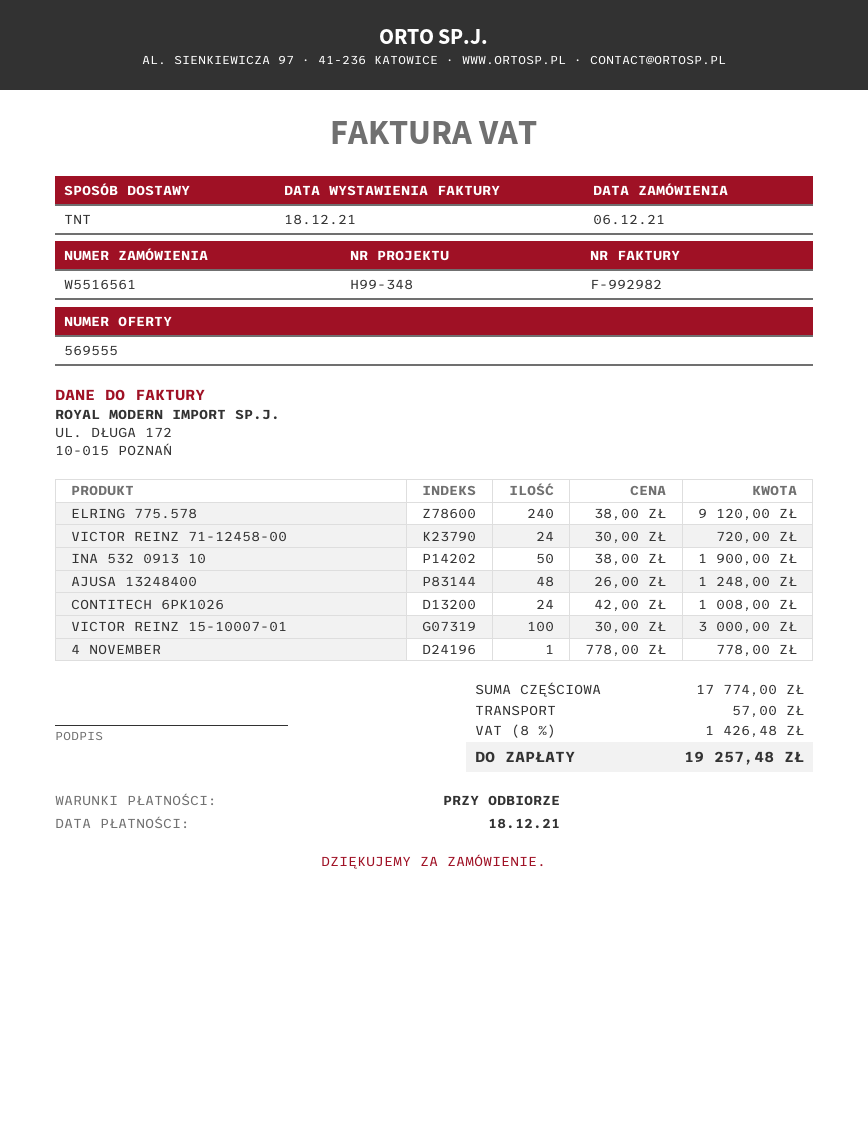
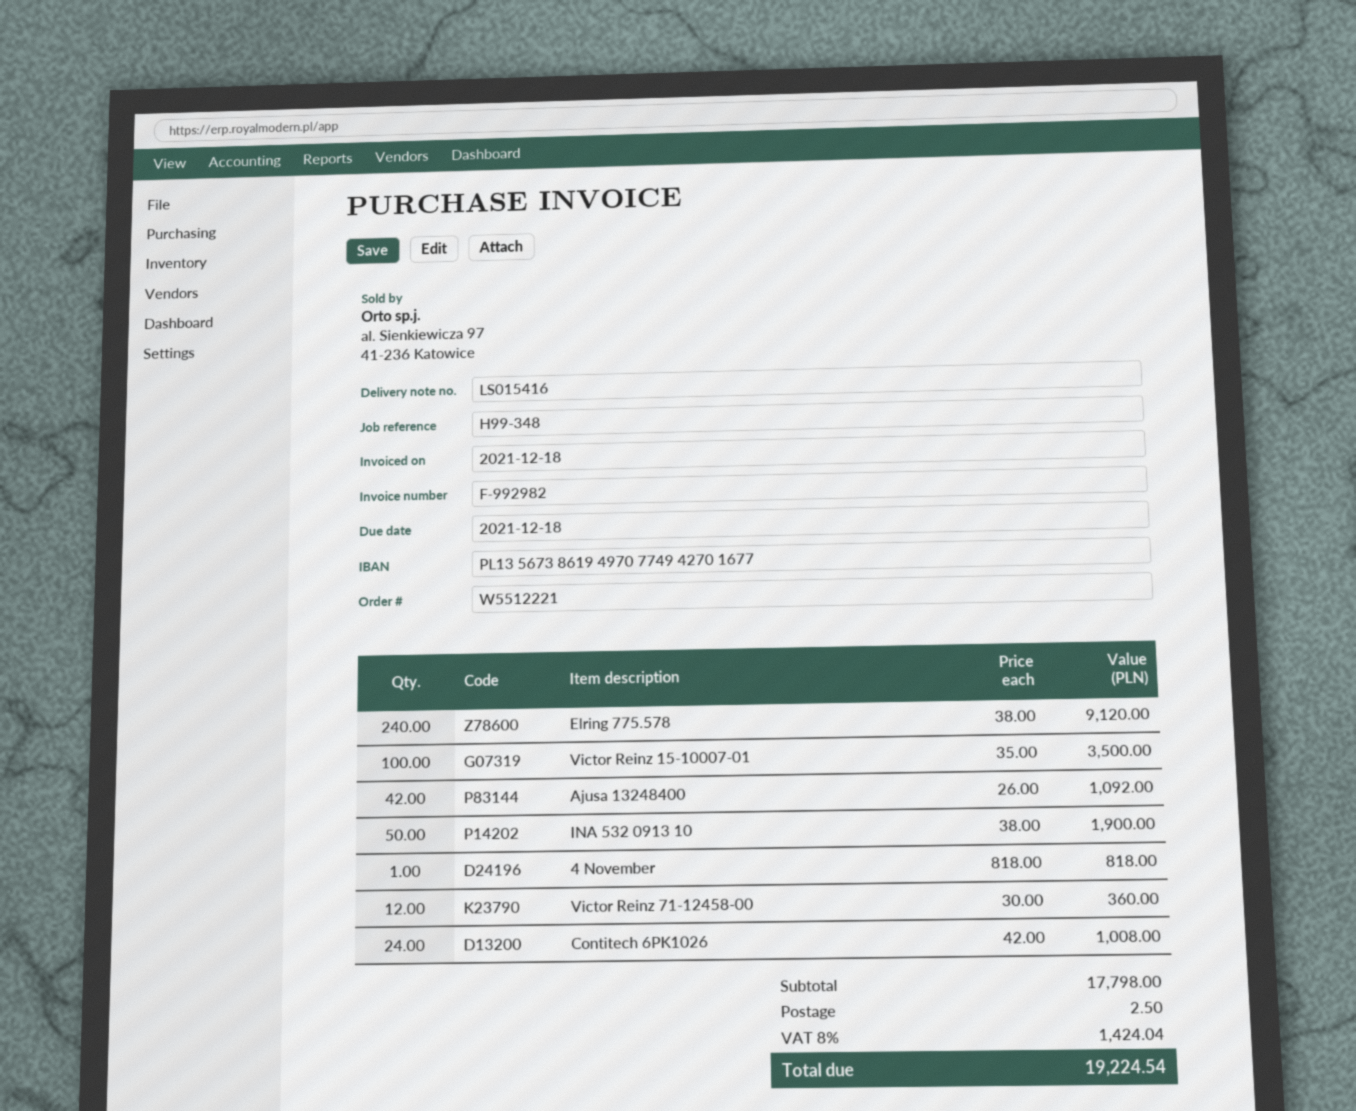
order number: W5516561 -> W5512221
VICTOR REINZ 71-12458-00: 24 x 30.00 = 720.00 -> 12 x 30.00 = 360.00
AJUSA 13248400: 48 x 26.00 = 1248.00 -> 42 x 26.00 = 1092.00
VICTOR REINZ 15-10007-01: 100 x 30.00 = 3000.00 -> 100 x 35.00 = 3500.00
4 NOVEMBER: 1 x 778.00 = 778.00 -> 1 x 818.00 = 818.00
subtotal: 17774.00 -> 17798.00
shipping: 57.00 -> 2.50
tax: 8% = 1426.48 -> 8% = 1424.04
total: 19257.48 -> 19224.54

